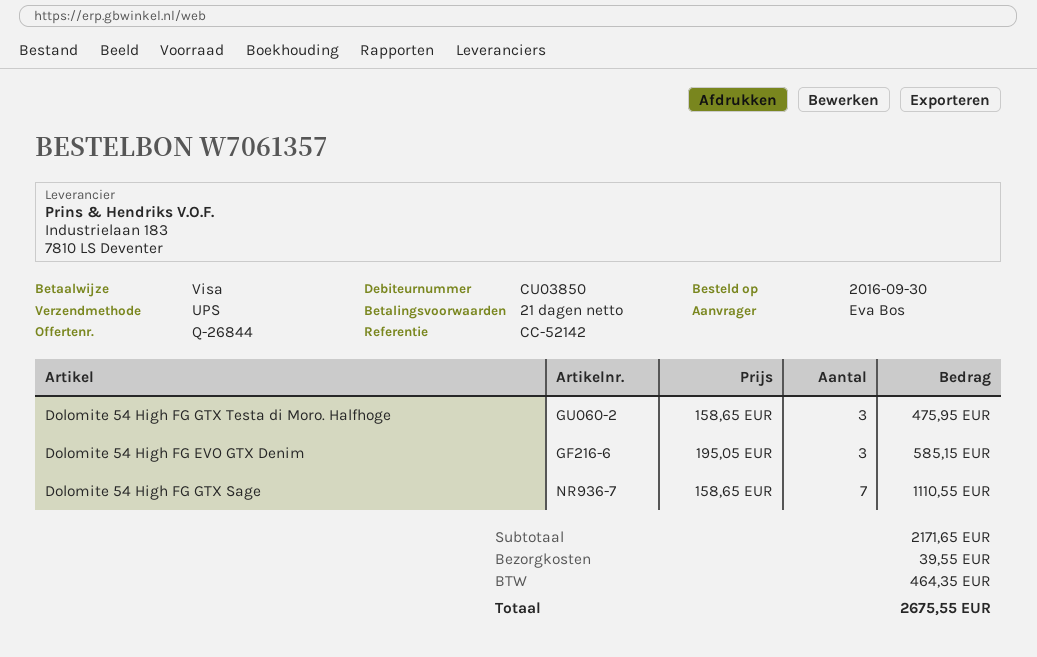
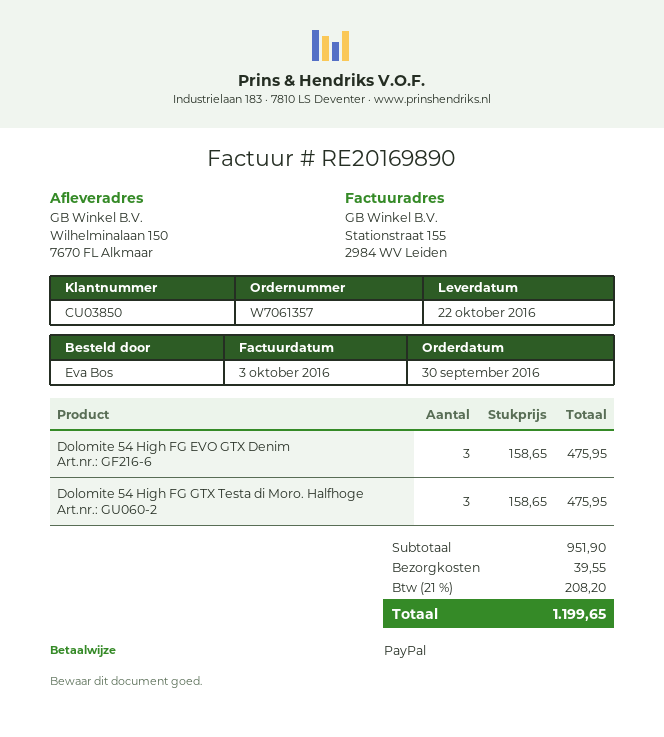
payment method: Visa -> PayPal
Dolomite 54 High FG EVO GTX Denim: 3 x 195.05 = 585.15 -> 3 x 158.65 = 475.95
Dolomite 54 High FG GTX Sage: 7 x 158.65 = 1110.55 -> none
subtotal: 2171.65 -> 951.90
tax: 464.35 -> 208.20
total: 2675.55 -> 1199.65

